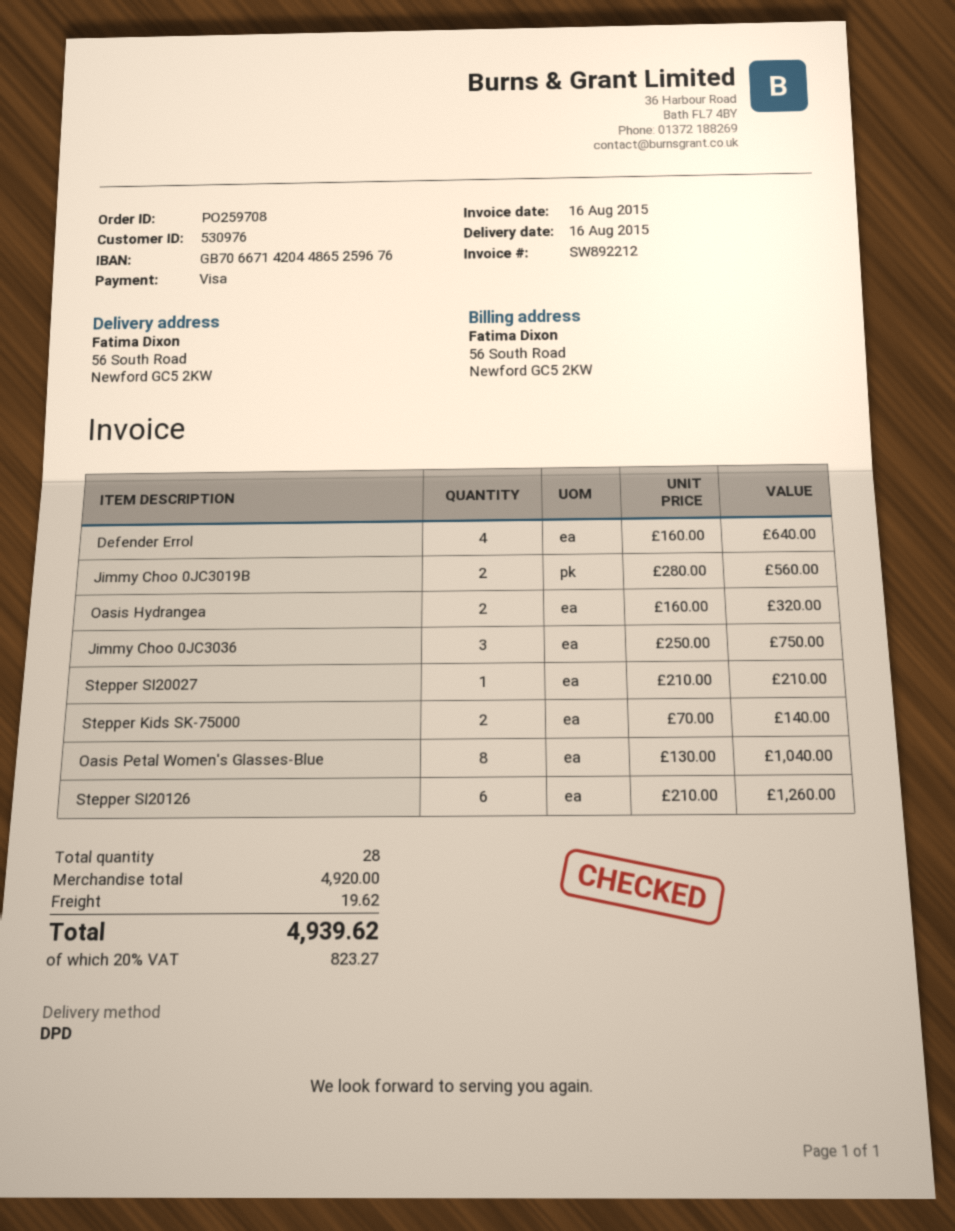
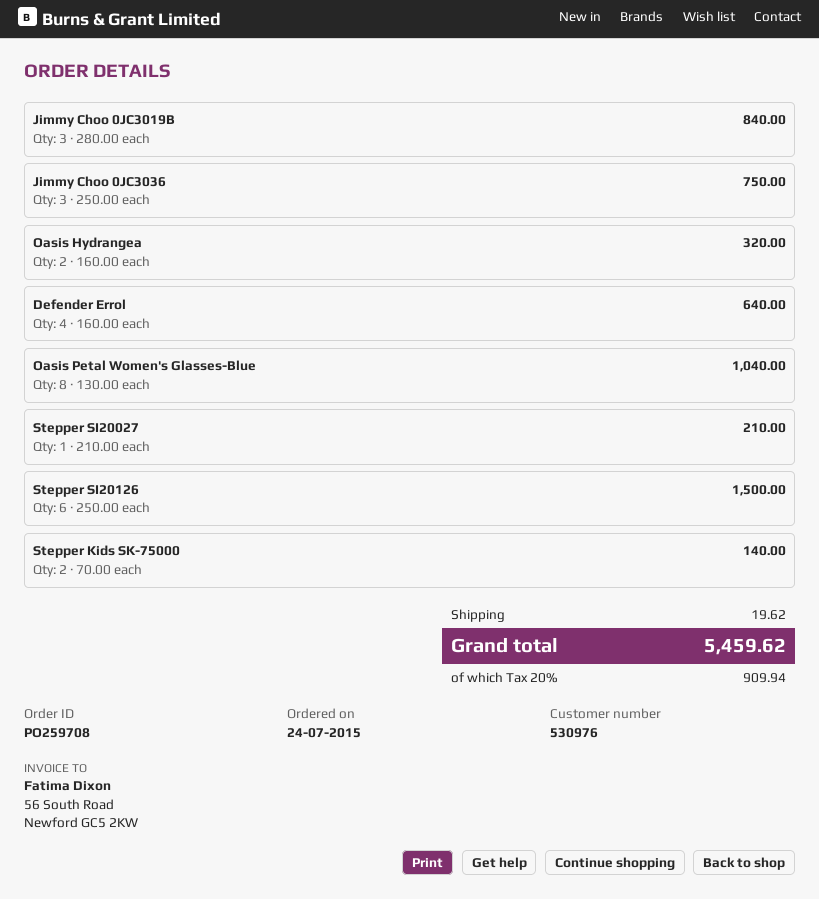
Jimmy Choo 0JC3019B: 2 x 280.00 = 560.00 -> 3 x 280.00 = 840.00
Stepper SI20126: 6 x 210.00 = 1260.00 -> 6 x 250.00 = 1500.00
tax: 20% = 823.27 -> 20% = 909.94
total: 4939.62 -> 5459.62

